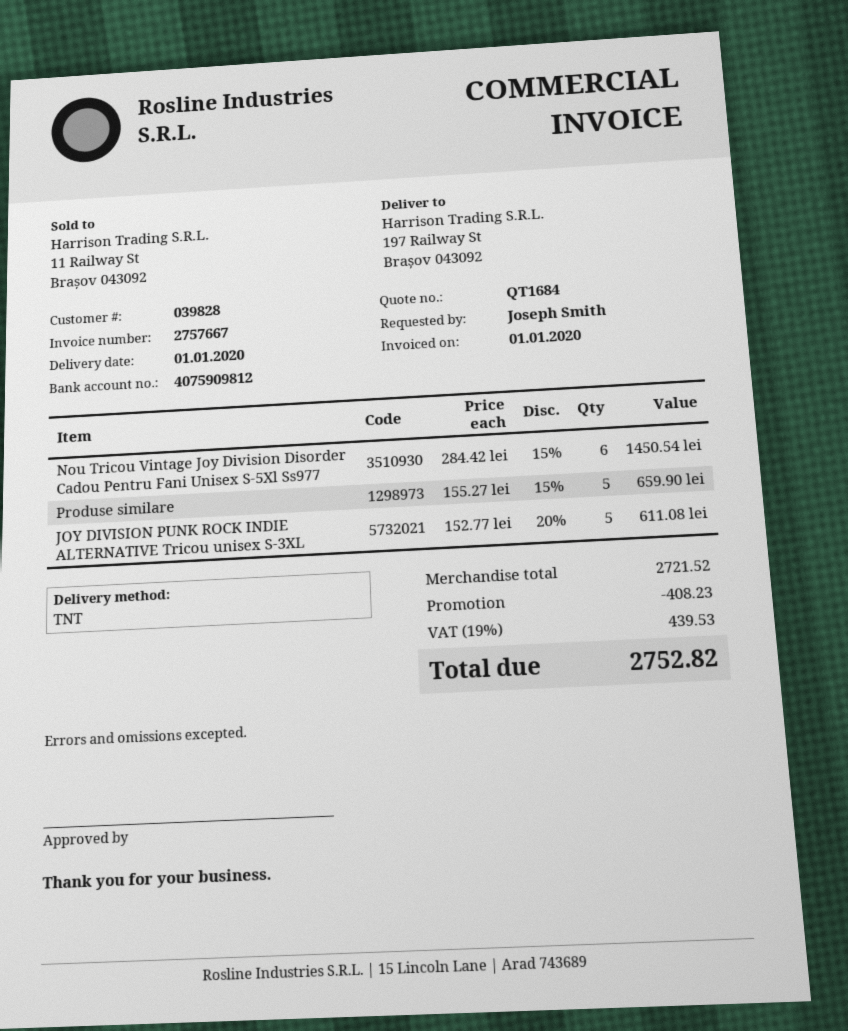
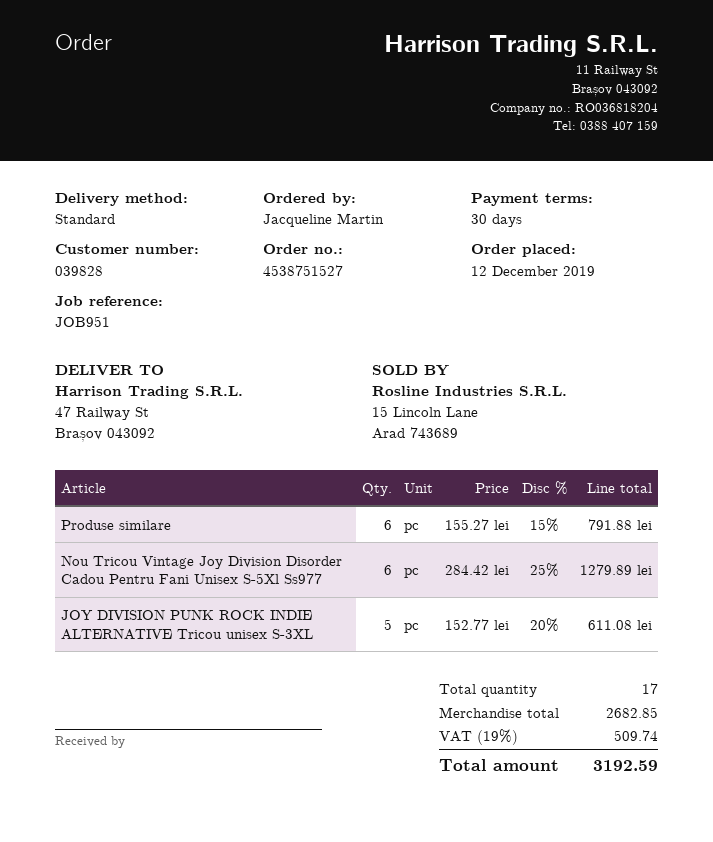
ordered by: Joseph Smith -> Jacqueline Martin
shipping method: TNT -> standard
ship to: 197 Railway St, Brașov 043092 -> 47 Railway St, Brașov 043092
Nou Tricou Vintage Joy Division Disorder Cadou Pentru Fani Unisex S-5Xl Ss977: 6 x 284.42 - 15% = 1450.54 -> 6 x 284.42 - 25% = 1279.89
Produse similare: 5 x 155.27 - 15% = 659.90 -> 6 x 155.27 - 15% = 791.88
subtotal: 2721.52 -> 2682.85
discount: 408.23 -> none
tax: 19% = 439.53 -> 19% = 509.74
total: 2752.82 -> 3192.59

